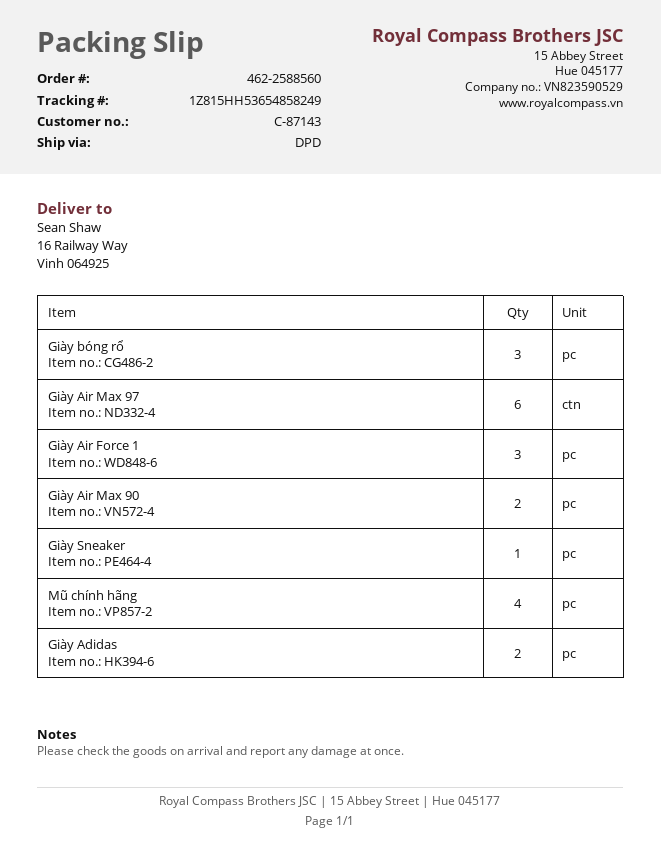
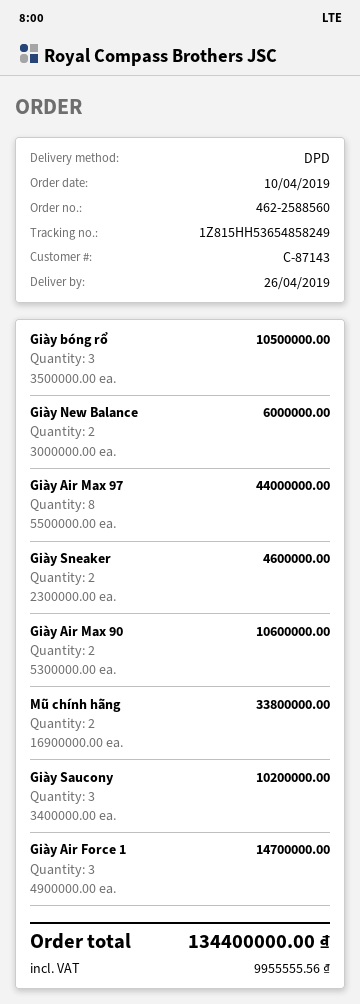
Giày Air Max 97: 6 -> 8
Giày Sneaker: 1 -> 2
Mũ chính hãng: 4 -> 2
Giày Adidas: 2 -> none
Giày New Balance: none -> 2
Giày Saucony: none -> 3

